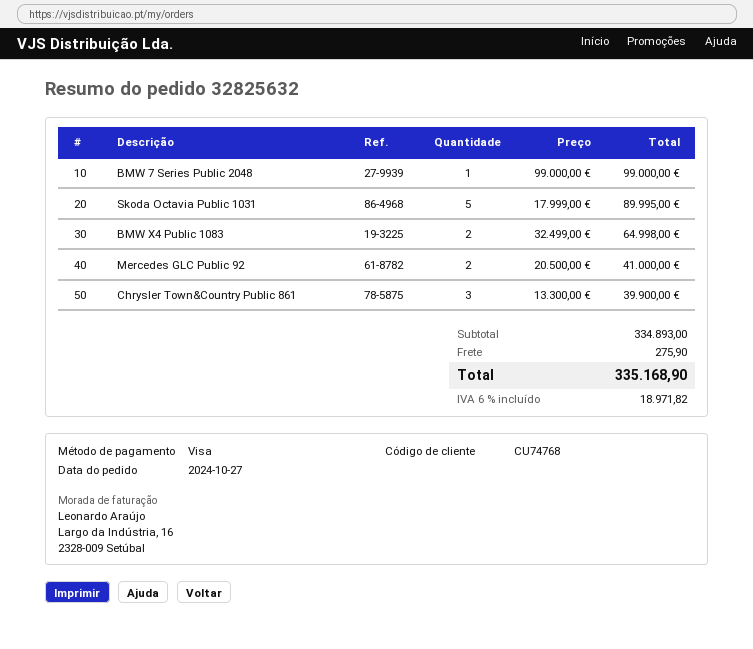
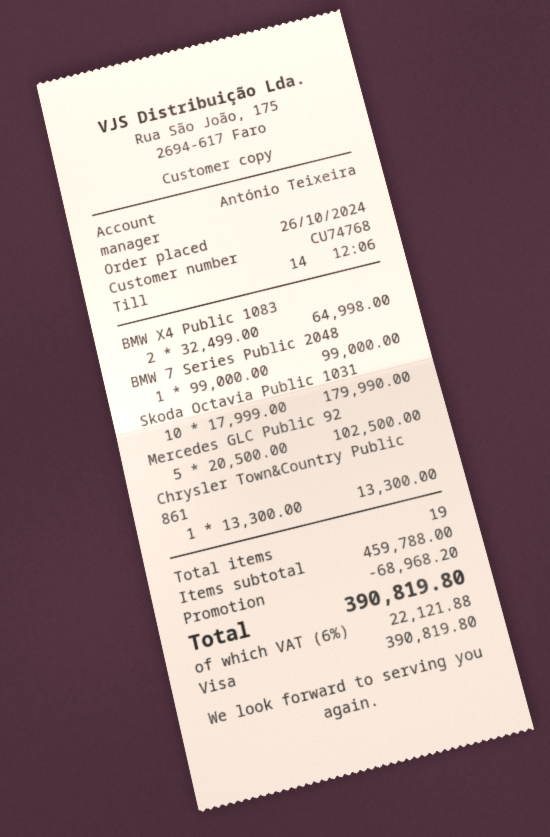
order date: 2024-10-27 -> 2024-10-26
Skoda Octavia Public 1031: 5 x 17999.00 = 89995.00 -> 10 x 17999.00 = 179990.00
Mercedes GLC Public 92: 2 x 20500.00 = 41000.00 -> 5 x 20500.00 = 102500.00
Chrysler Town&Country Public 861: 3 x 13300.00 = 39900.00 -> 1 x 13300.00 = 13300.00
subtotal: 334893.00 -> 459788.00
discount: none -> 68968.20
shipping: 275.90 -> none
tax: 6% = 18971.82 -> 6% = 22121.88
total: 335168.90 -> 390819.80

